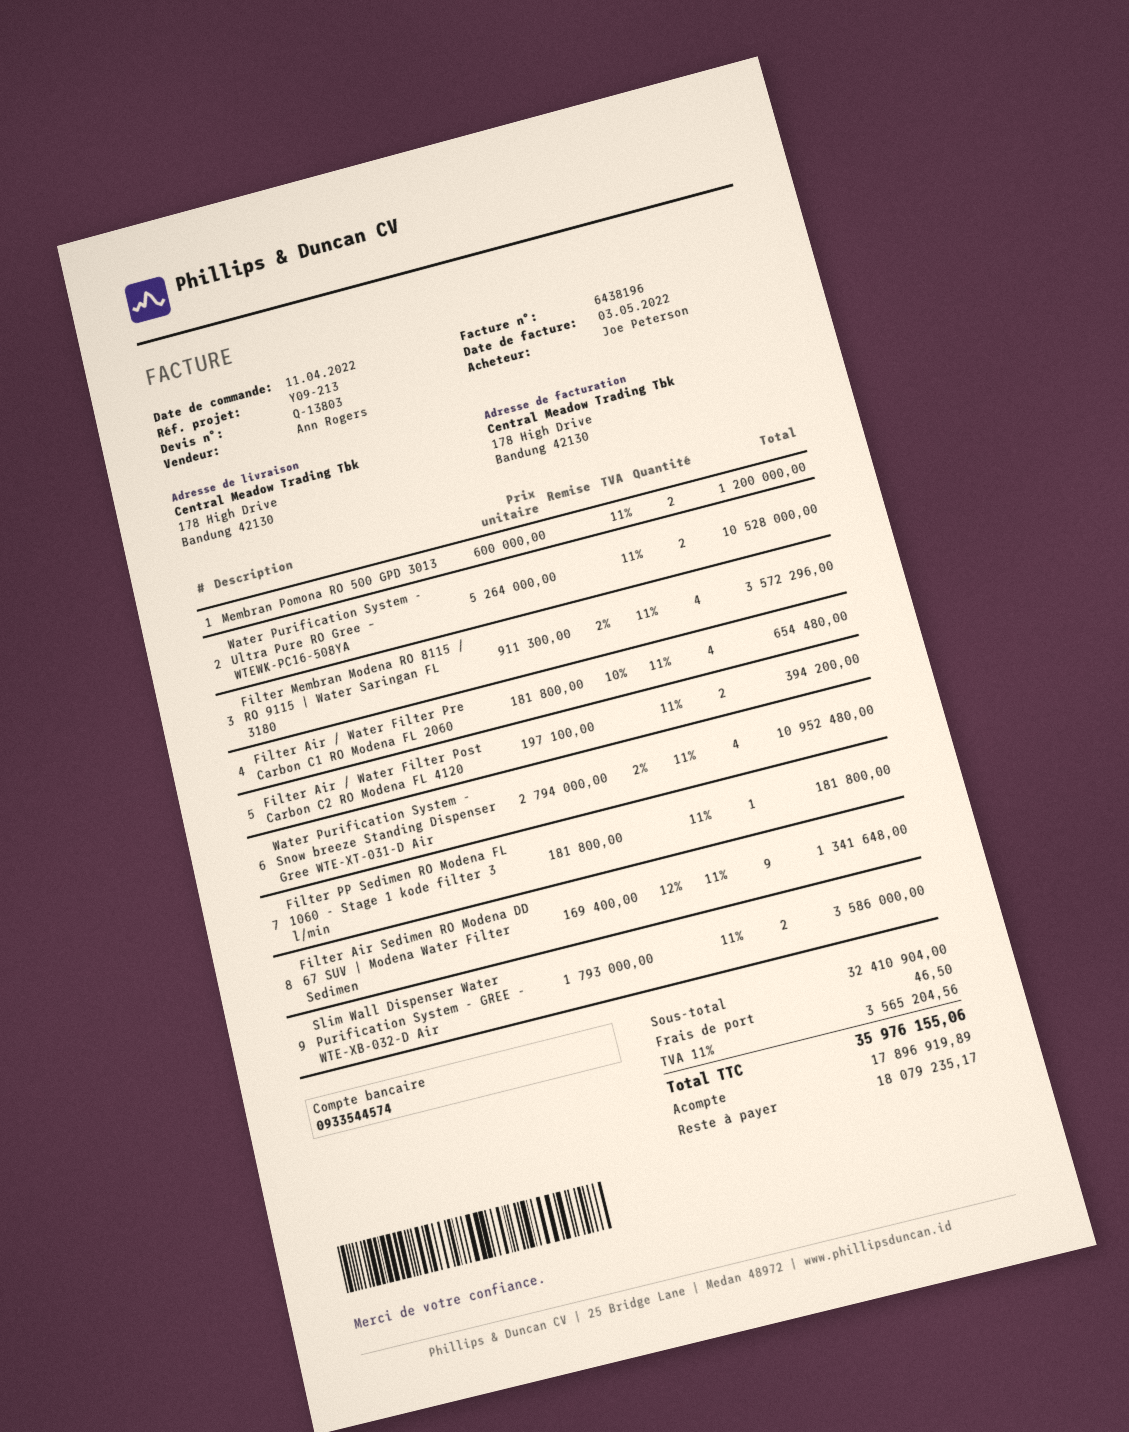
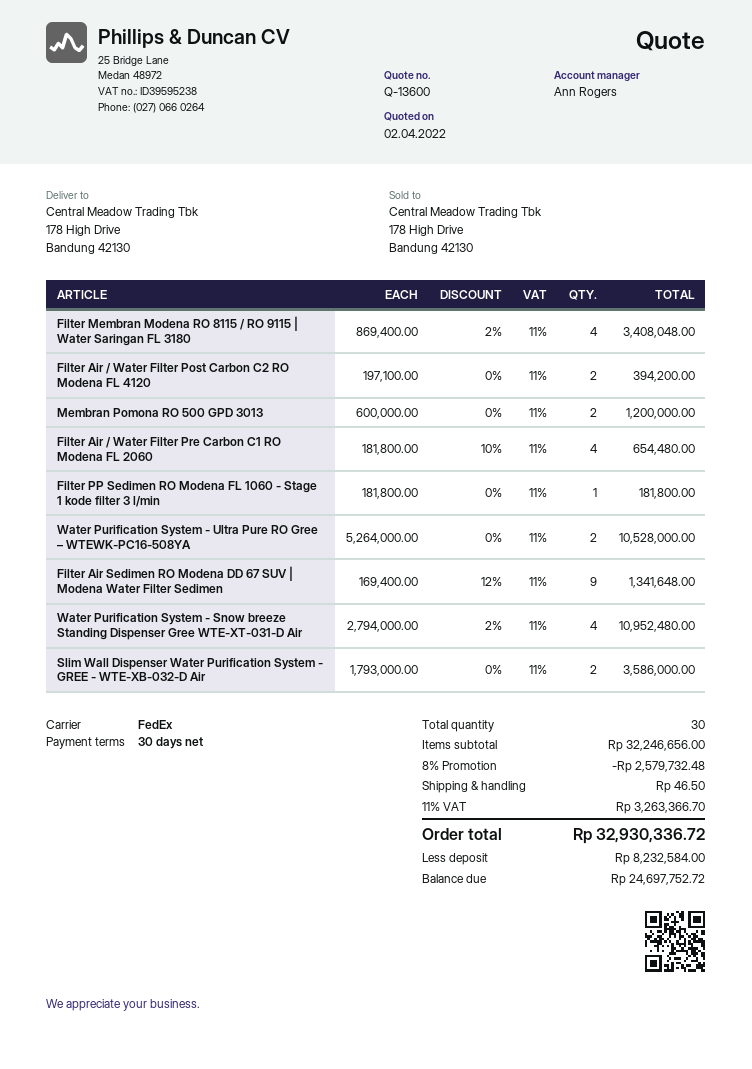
quote number: Q-13803 -> Q-13600
Filter Membran Modena RO 8115 / RO 9115 | Water Saringan FL 3180: 4 x 911300.00 - 2% = 3572296.00 -> 4 x 869400.00 - 2% = 3408048.00
subtotal: 32410904.00 -> 32246656.00
discount: none -> 8% = 2579732.48
tax: 11% = 3565204.56 -> 11% = 3263366.70
total: 35976155.06 -> 32930336.72
deposit: 17896919.89 -> 8232584.00
balance: 18079235.17 -> 24697752.72

